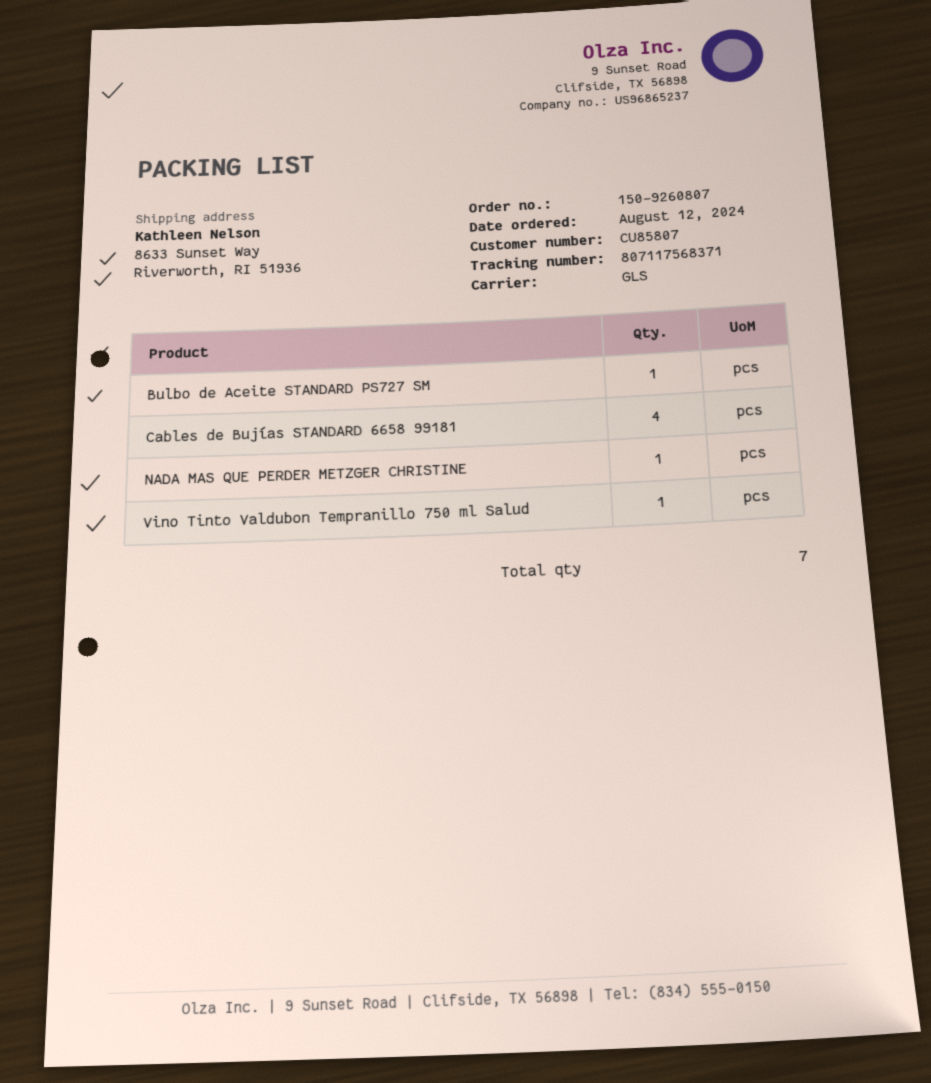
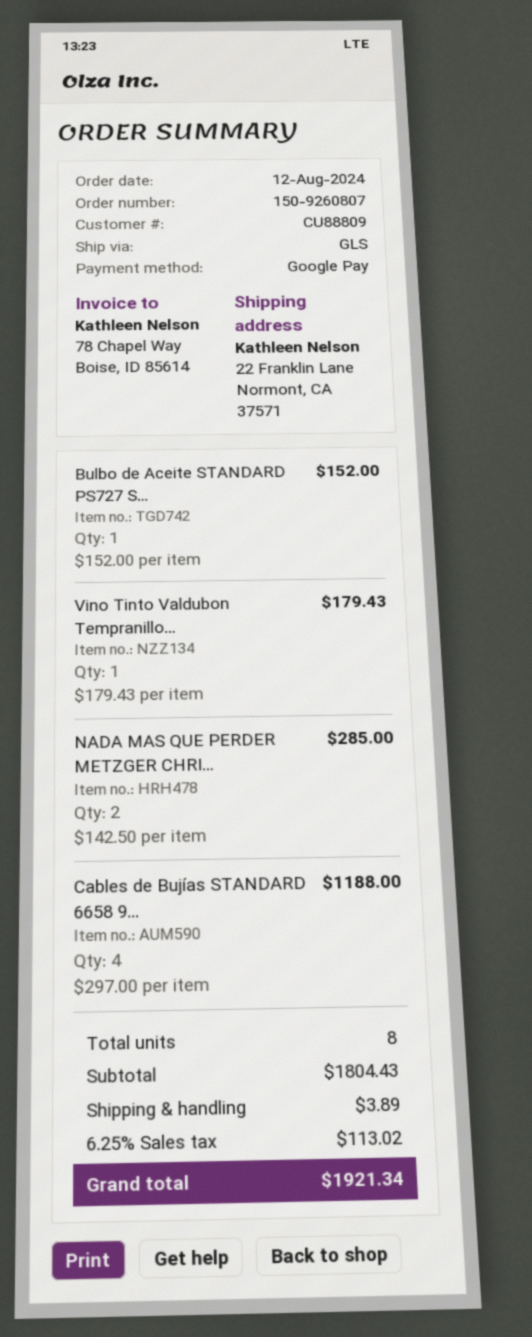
customer number: CU85807 -> CU88809
ship to: 8633 Sunset Way, Riverworth, RI 51936 -> 22 Franklin Lane, Normont, CA 37571
NADA MAS QUE PERDER METZGER CHRISTINE: 1 -> 2
total quantity: 7 -> 8

